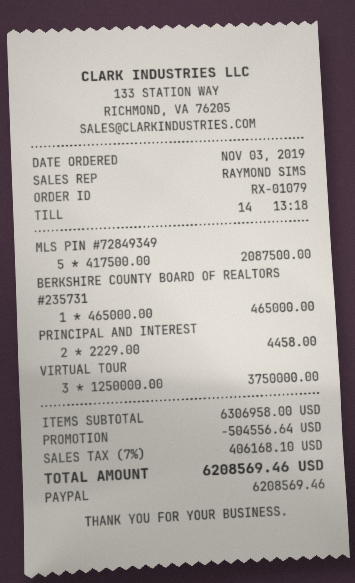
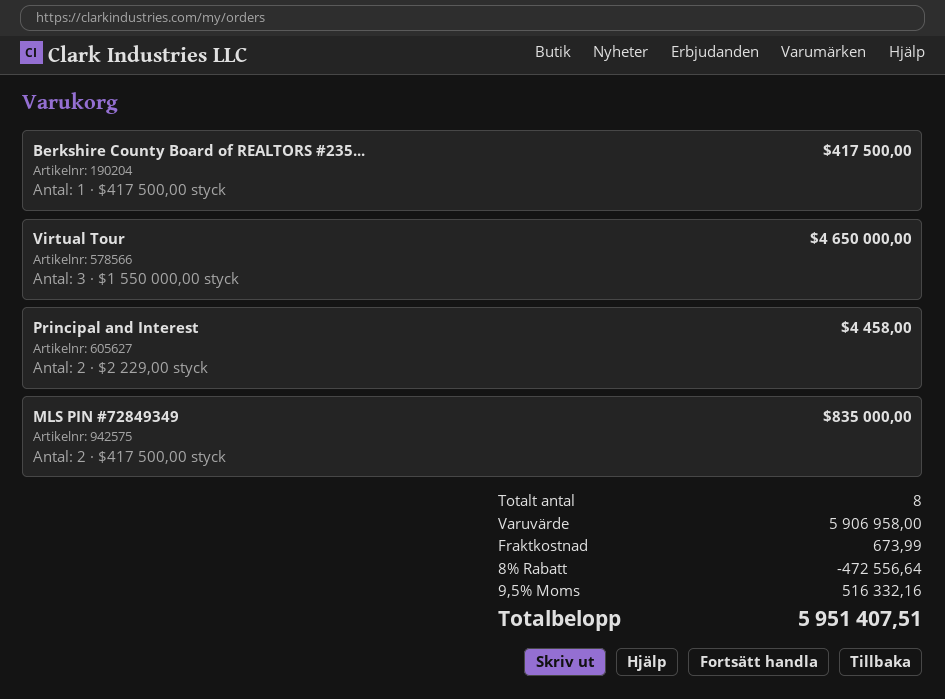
MLS PIN #72849349: 5 x 417500.00 = 2087500.00 -> 2 x 417500.00 = 835000.00
BERKSHIRE COUNTY BOARD OF REALTORS #235731: 1 x 465000.00 = 465000.00 -> 1 x 417500.00 = 417500.00
VIRTUAL TOUR: 3 x 1250000.00 = 3750000.00 -> 3 x 1550000.00 = 4650000.00
subtotal: 6306958.00 -> 5906958.00
discount: 504556.64 -> 472556.64
shipping: none -> 673.99
tax: 7% = 406168.10 -> 9.5% = 516332.16
total: 6208569.46 -> 5951407.51

